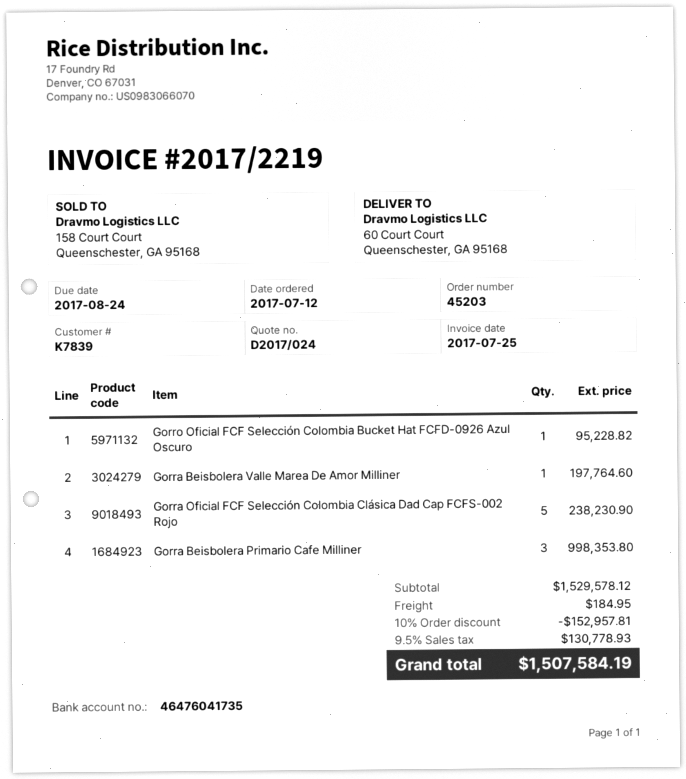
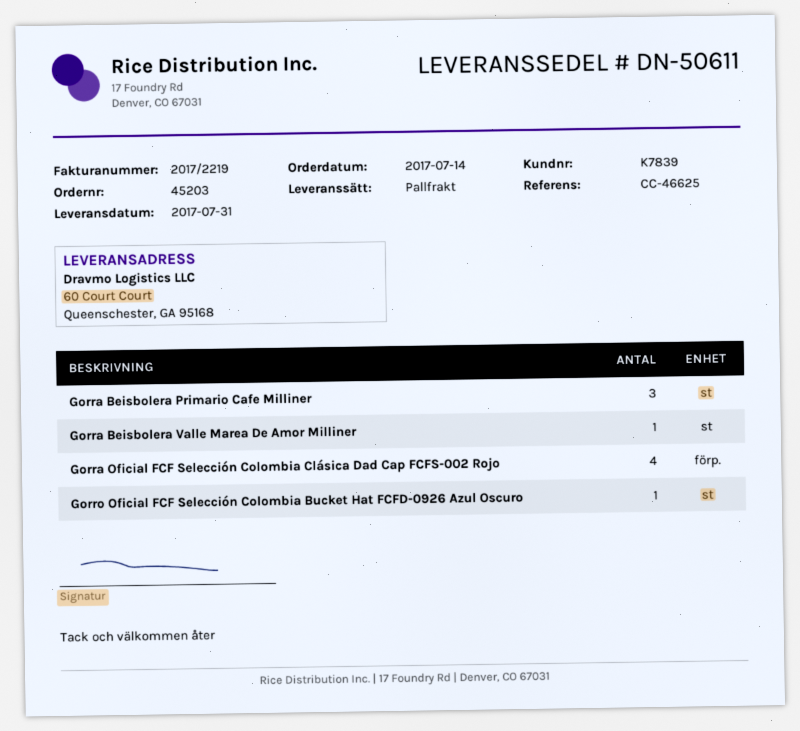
order date: 2017-07-12 -> 2017-07-14
Gorra Oficial FCF Selección Colombia Clásica Dad Cap FCFS-002 Rojo: 5 -> 4

